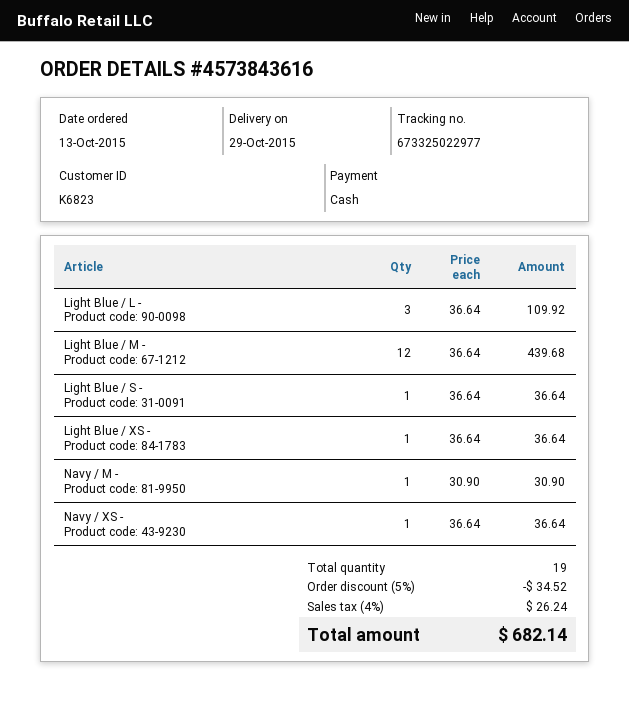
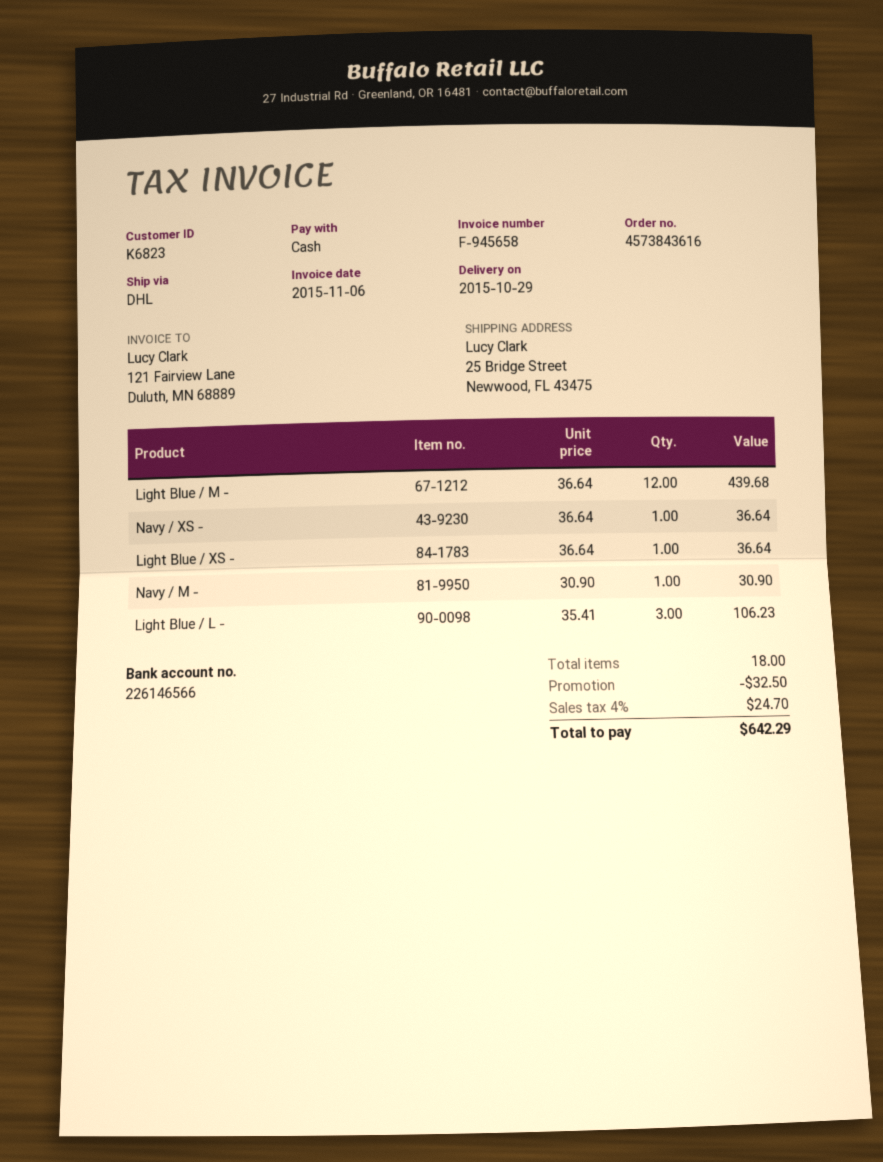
Light Blue / L -: 3 x 36.64 = 109.92 -> 3 x 35.41 = 106.23
Light Blue / S -: 1 x 36.64 = 36.64 -> none
total quantity: 19 -> 18
discount: 34.52 -> 32.50
tax: 4% = 26.24 -> 4% = 24.70
total: 682.14 -> 642.29

